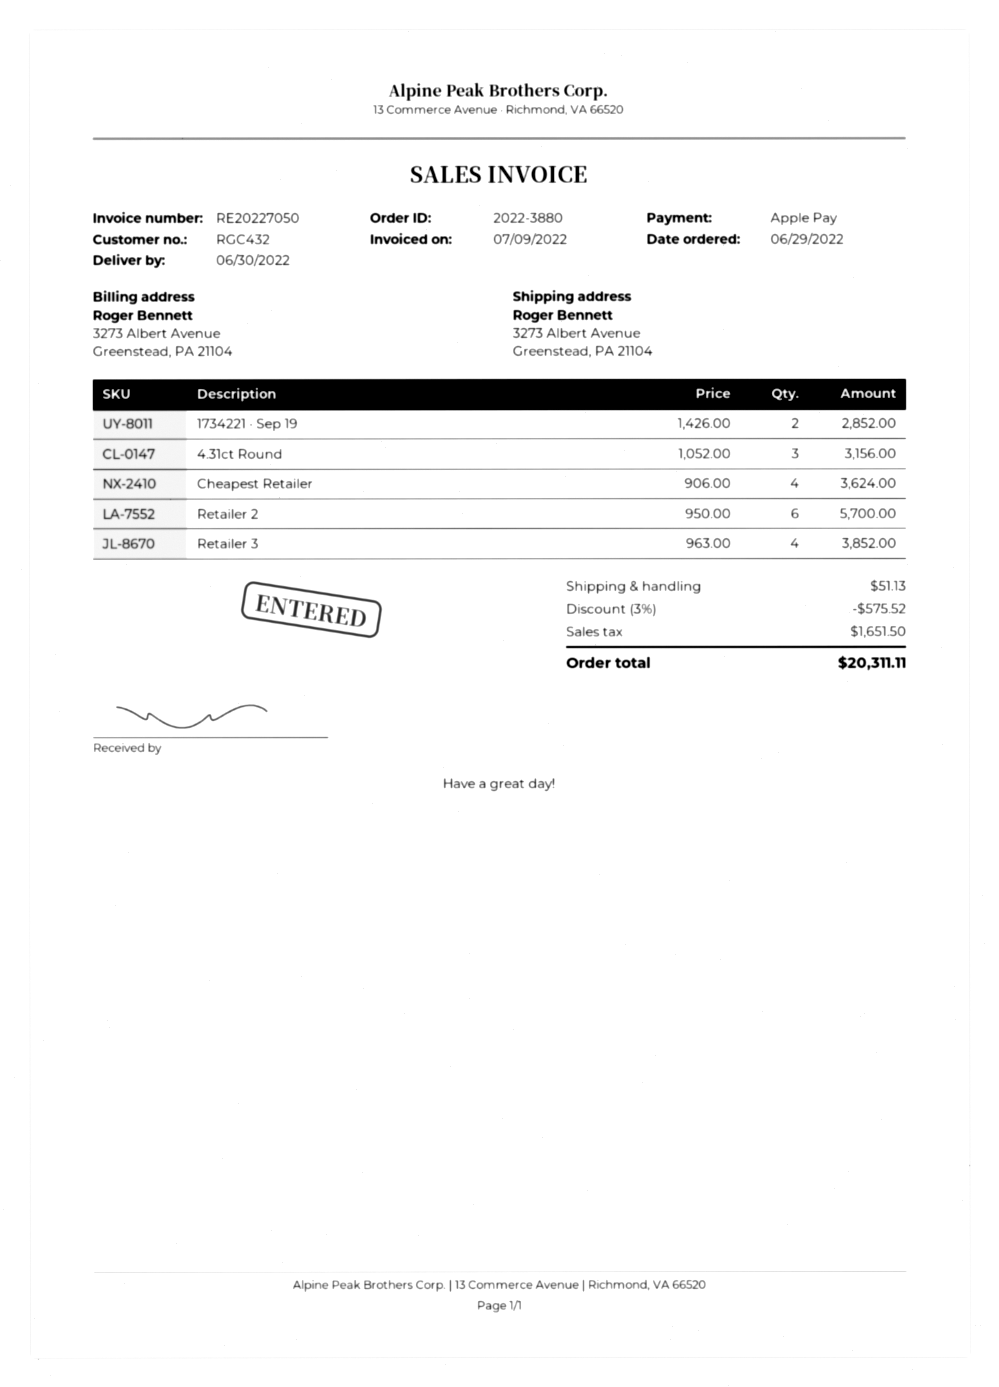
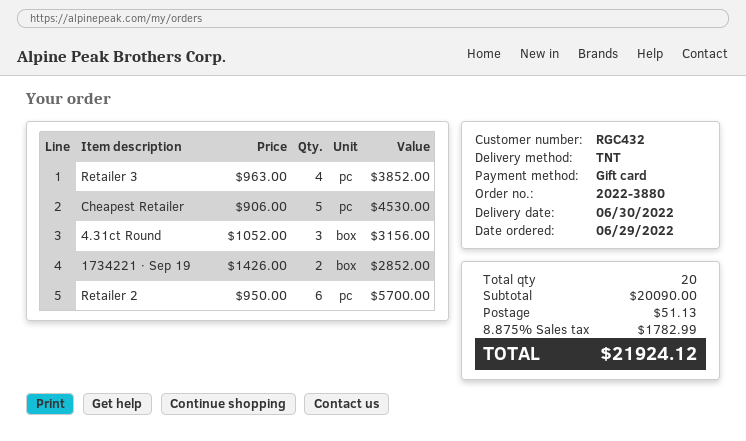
payment method: Apple Pay -> gift card
Cheapest Retailer: 4 x 906.00 = 3624.00 -> 5 x 906.00 = 4530.00
discount: 3% = 575.52 -> none
tax: 1651.50 -> 1782.99
total: 20311.11 -> 21924.12

